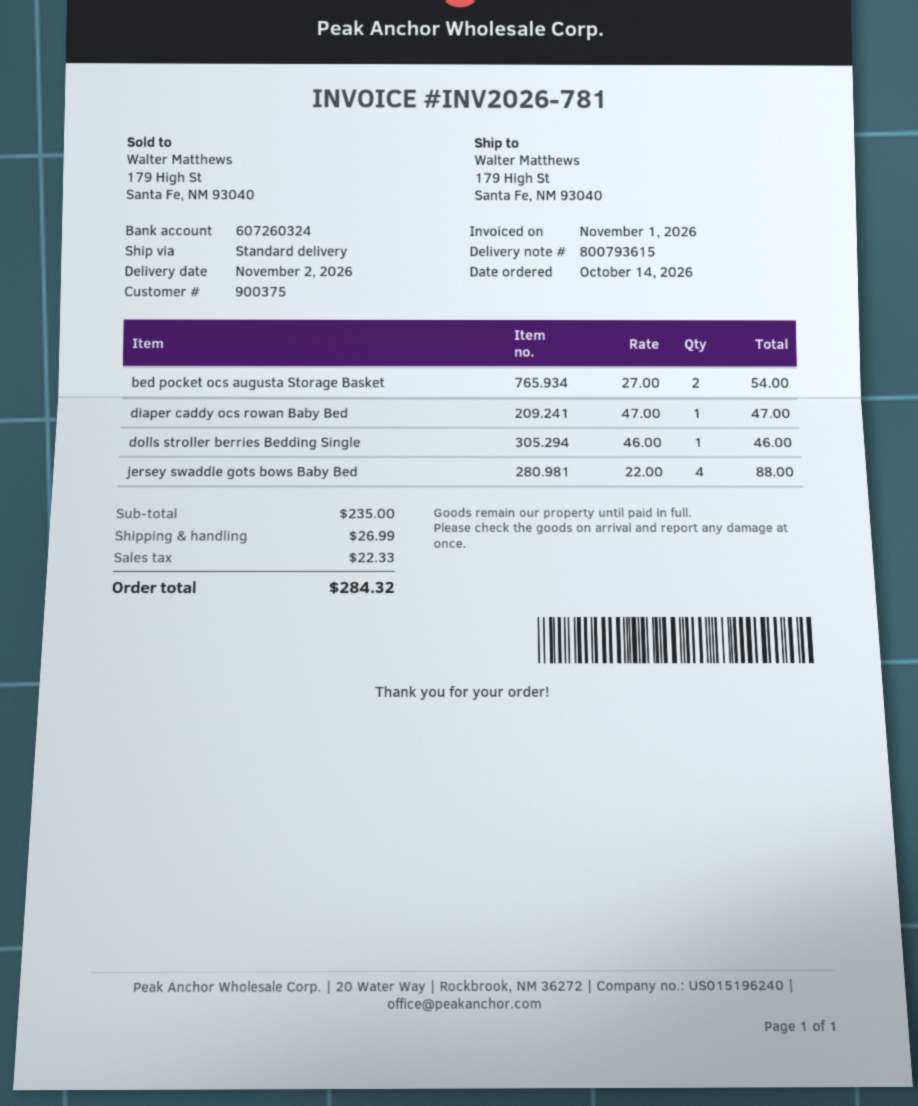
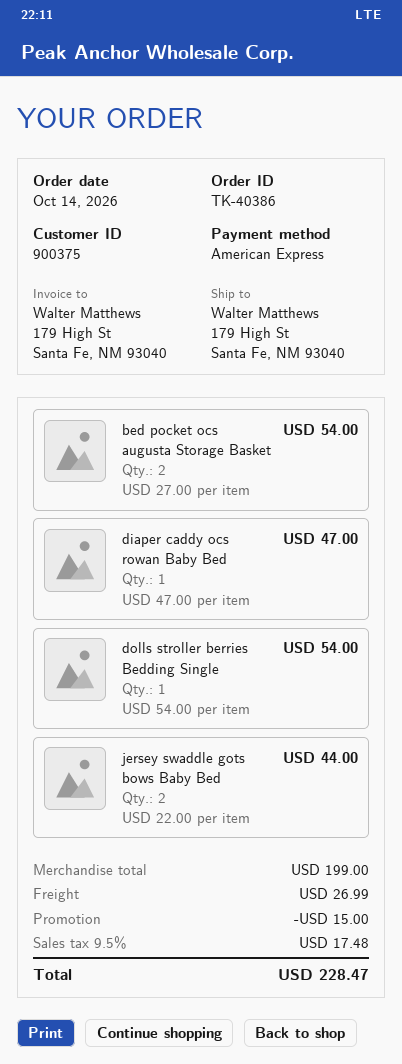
dolls stroller berries Bedding Single: 1 x 46.00 = 46.00 -> 1 x 54.00 = 54.00
jersey swaddle gots bows Baby Bed: 4 x 22.00 = 88.00 -> 2 x 22.00 = 44.00
subtotal: 235.00 -> 199.00
discount: none -> 15.00
tax: 22.33 -> 17.48
total: 284.32 -> 228.47

